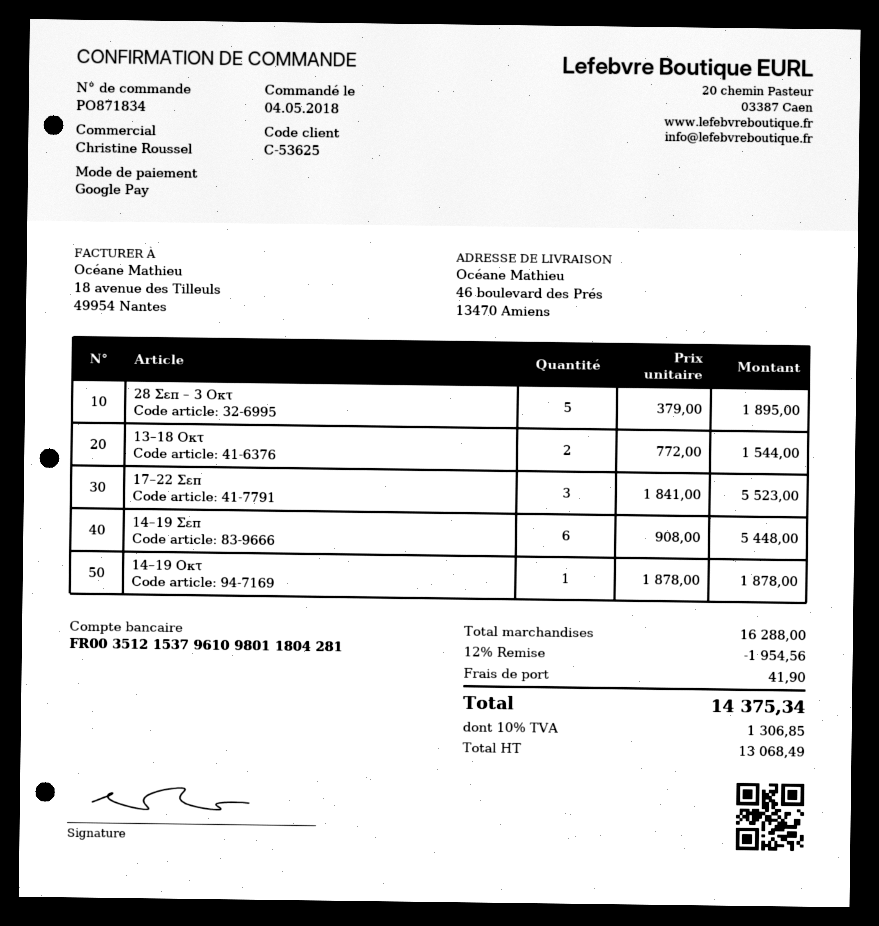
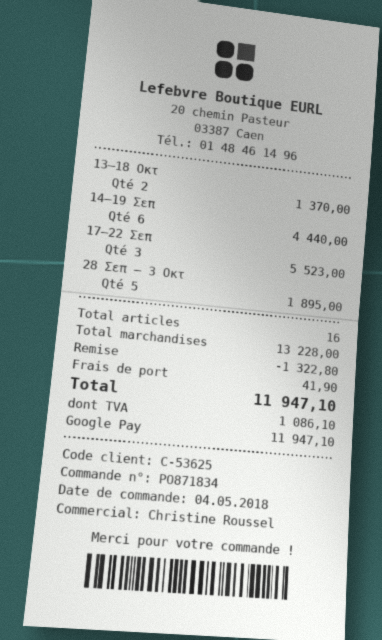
13–18 Οκτ: 2 for 1544.00 -> 2 for 1370.00
14–19 Σεπ: 6 for 5448.00 -> 6 for 4440.00
14–19 Οκτ: 1 for 1878.00 -> none
subtotal: 16288.00 -> 13228.00
discount: 1954.56 -> 1322.80
tax: 1306.85 -> 1086.10
total: 14375.34 -> 11947.10

